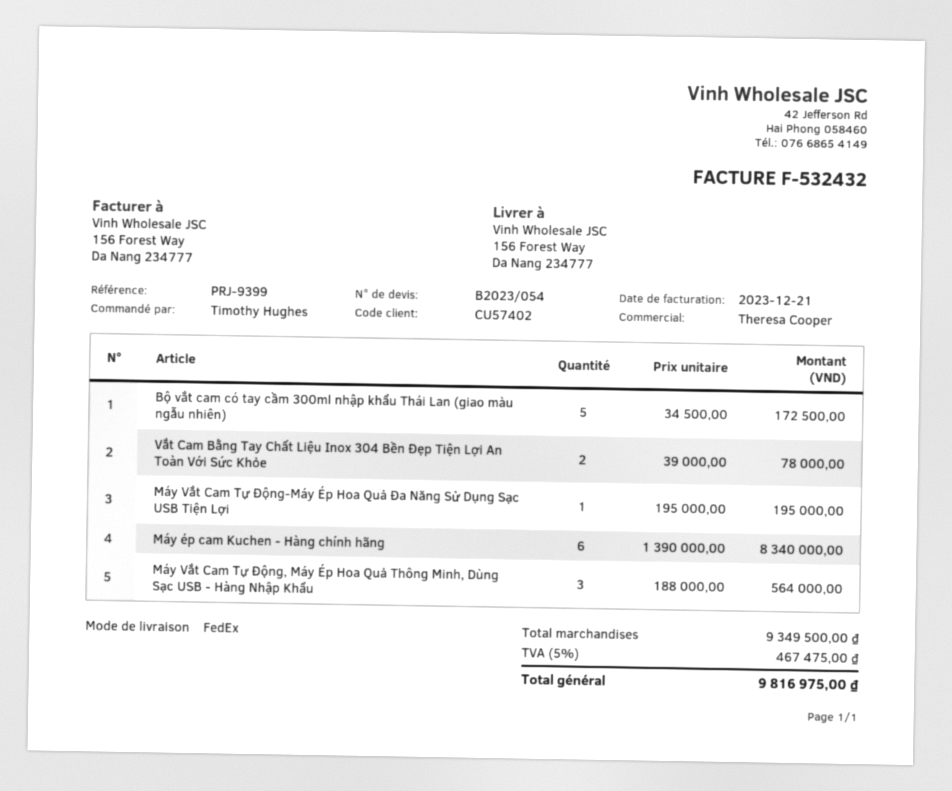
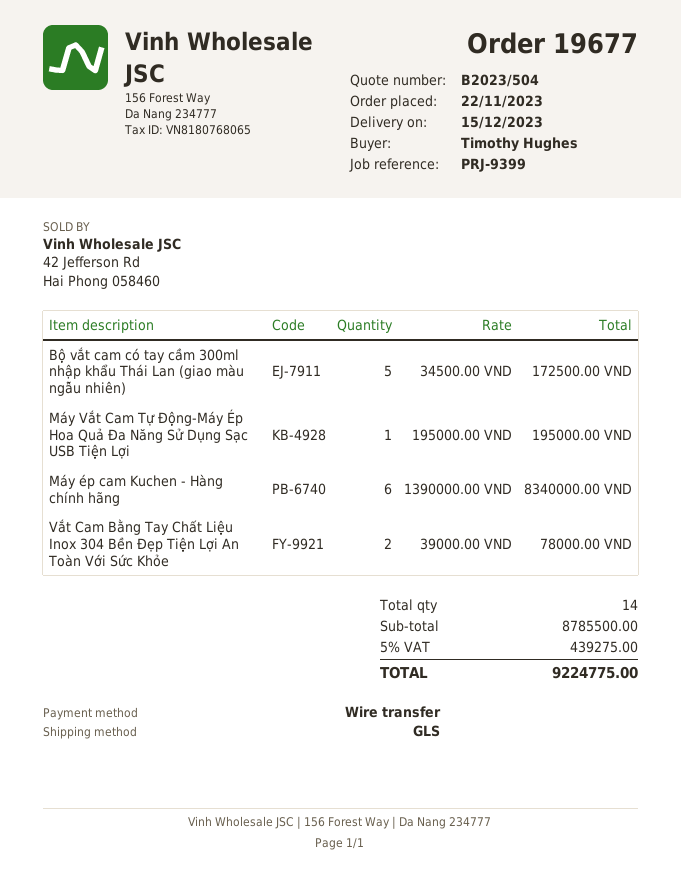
quote number: B2023/054 -> B2023/504
shipping method: FedEx -> GLS
Máy Vắt Cam Tự Động, Máy Ép Hoa Quả Thông Minh, Dùng Sạc USB - Hàng Nhập Khẩu: 3 x 188000.00 = 564000.00 -> none
subtotal: 9349500.00 -> 8785500.00
tax: 5% = 467475.00 -> 5% = 439275.00
total: 9816975.00 -> 9224775.00

